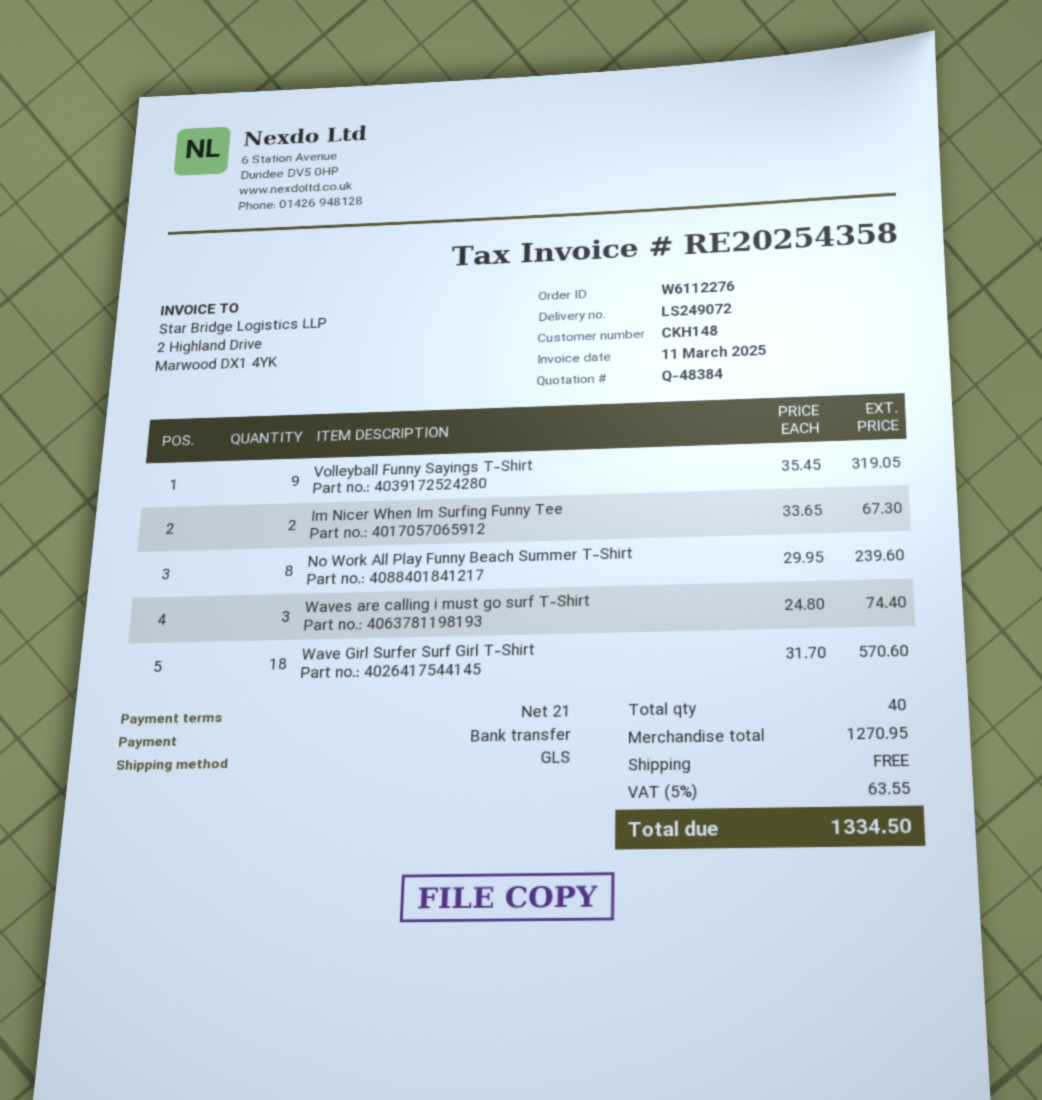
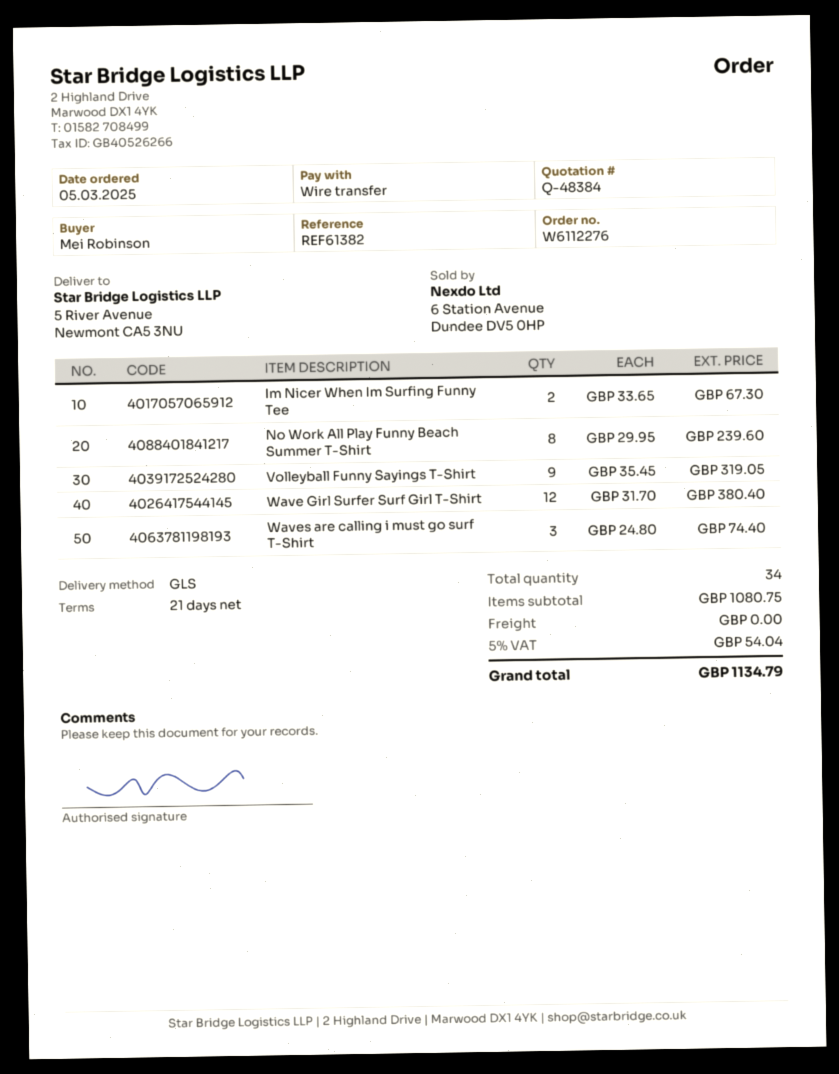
Wave Girl Surfer Surf Girl T-Shirt: 18 x 31.70 = 570.60 -> 12 x 31.70 = 380.40
total quantity: 40 -> 34
subtotal: 1270.95 -> 1080.75
tax: 5% = 63.55 -> 5% = 54.04
total: 1334.50 -> 1134.79

